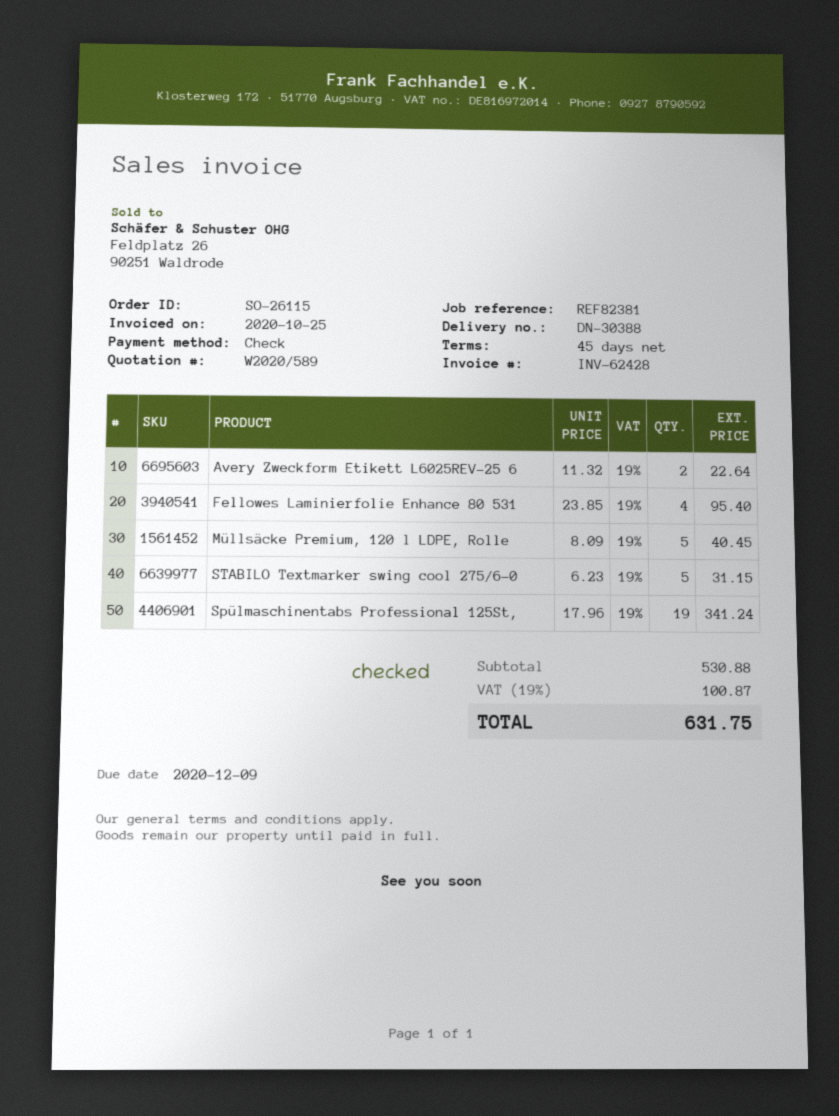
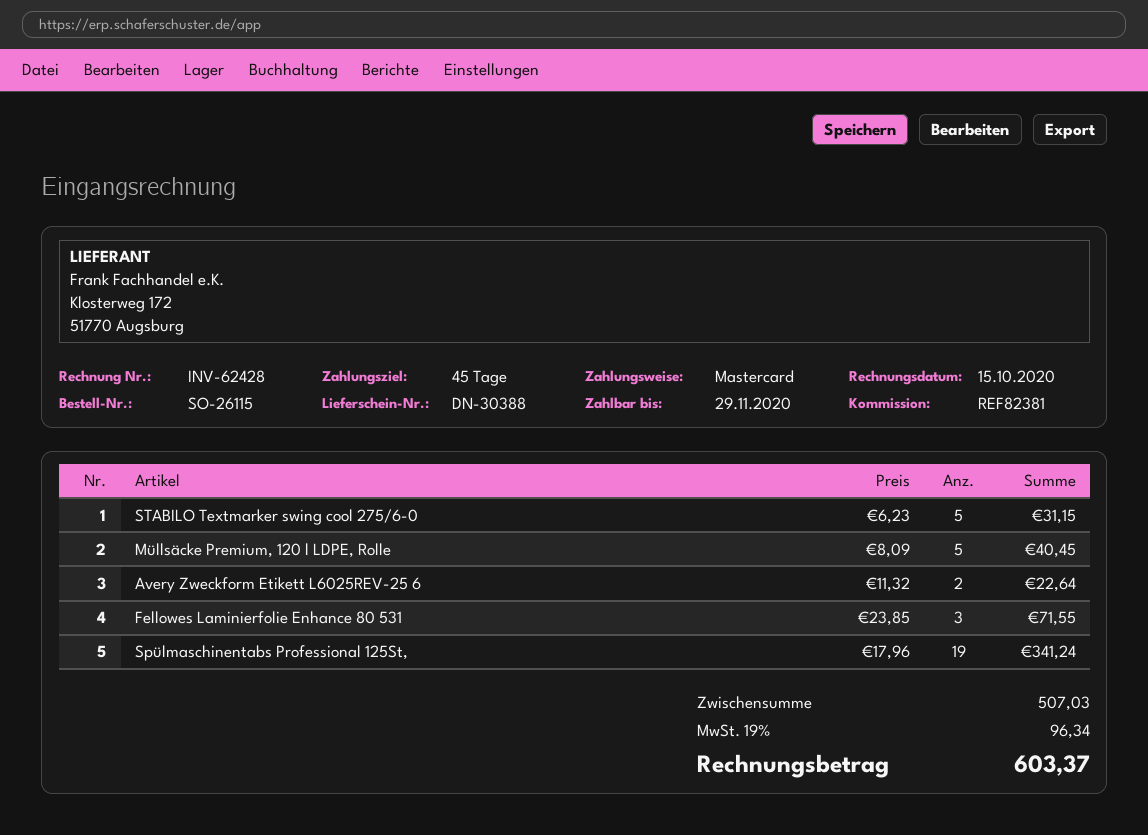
invoice date: 2020-10-25 -> 2020-10-15
due date: 2020-12-09 -> 2020-11-29
payment method: cheque -> Mastercard
Fellowes Laminierfolie Enhance 80 531: 4 x 23.85 = 95.40 -> 3 x 23.85 = 71.55
subtotal: 530.88 -> 507.03
tax: 19% = 100.87 -> 19% = 96.34
total: 631.75 -> 603.37

